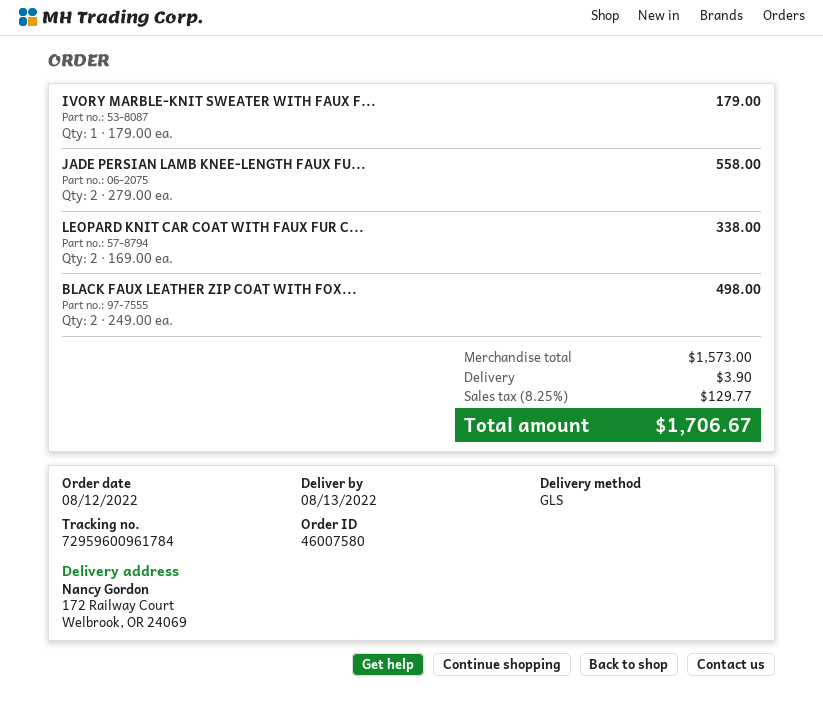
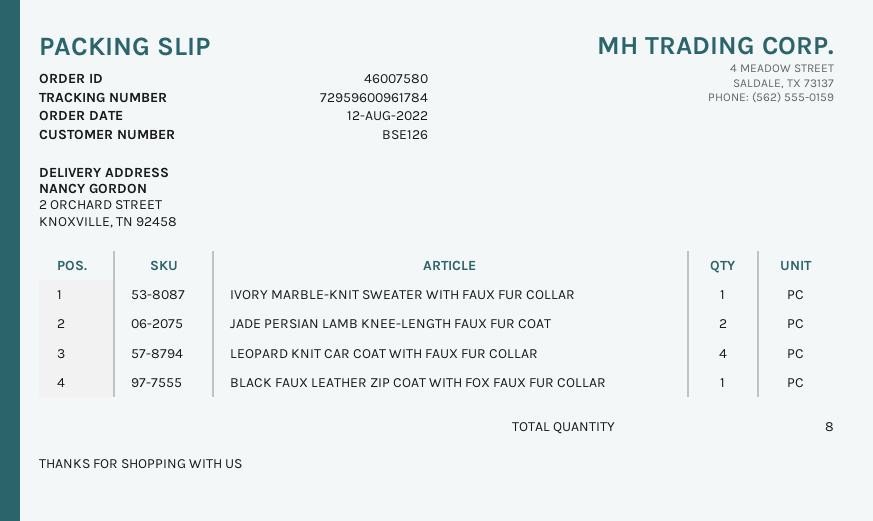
ship to: 172 Railway Court, Welbrook, OR 24069 -> 2 ORCHARD STREET, KNOXVILLE, TN 92458
LEOPARD KNIT CAR COAT WITH FAUX FUR C...: 2 -> 4
BLACK FAUX LEATHER ZIP COAT WITH FOX...: 2 -> 1

